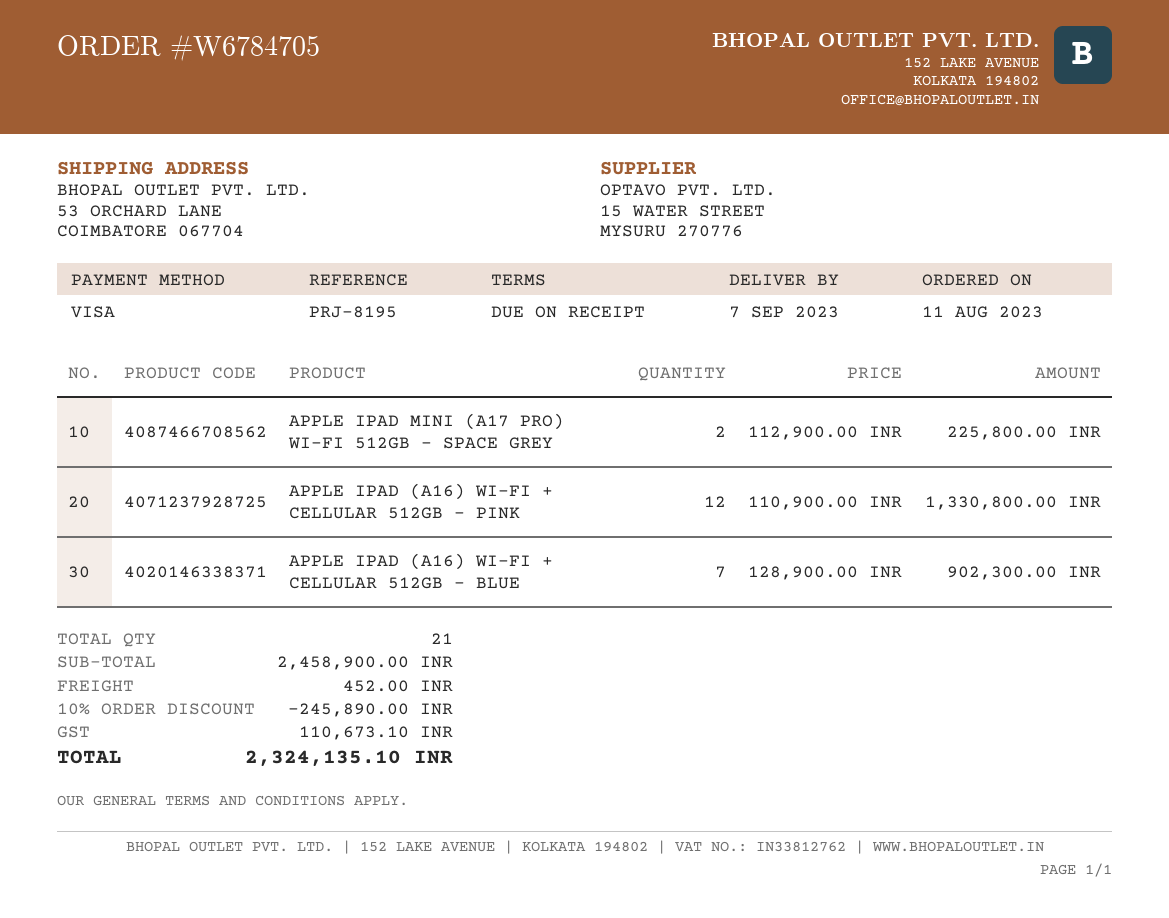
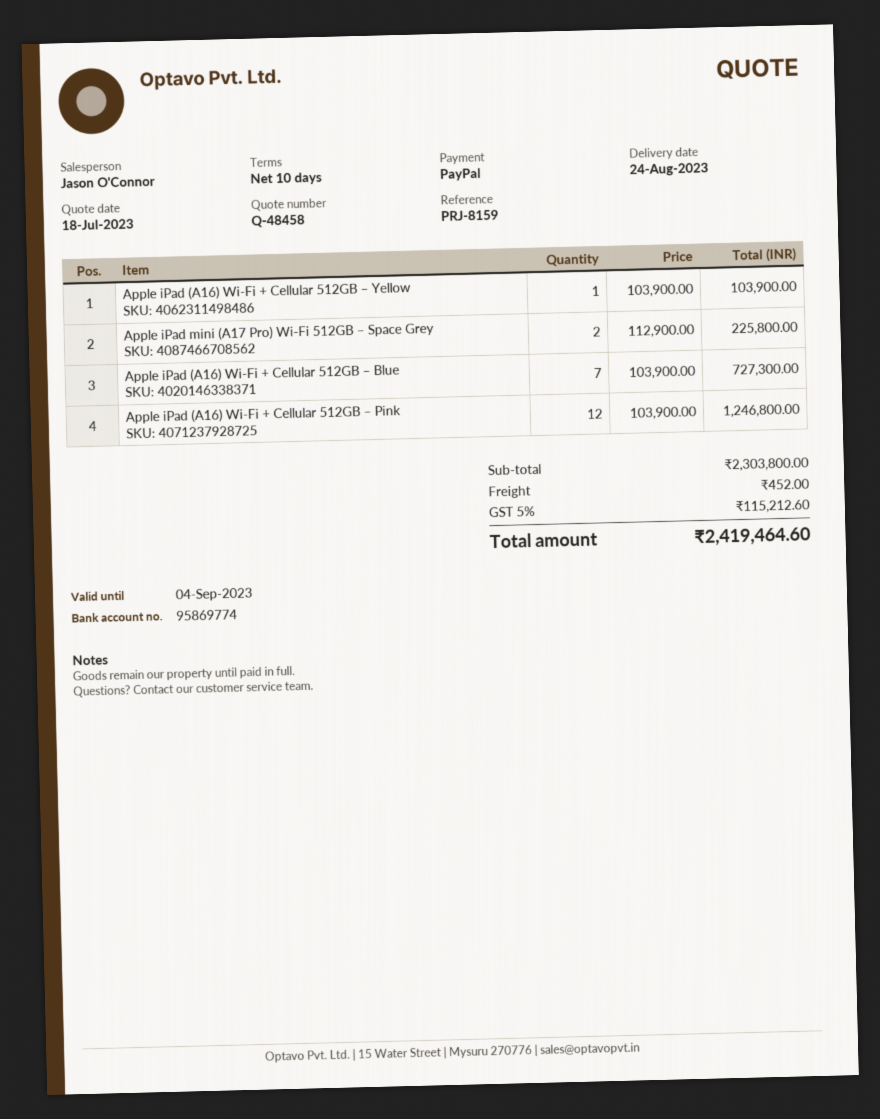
delivery date: 2023-09-07 -> 2023-08-24
payment terms: on receipt -> 10 days
reference: PRJ-8195 -> PRJ-8159
payment method: Visa -> PayPal
APPLE IPAD (A16) WI-FI + CELLULAR 512GB – PINK: 12 x 110900.00 = 1330800.00 -> 12 x 103900.00 = 1246800.00
APPLE IPAD (A16) WI-FI + CELLULAR 512GB – BLUE: 7 x 128900.00 = 902300.00 -> 7 x 103900.00 = 727300.00
Apple iPad (A16) Wi-Fi + Cellular 512GB – Yellow: none -> 1 x 103900.00 = 103900.00
subtotal: 2458900.00 -> 2303800.00
discount: 10% = 245890.00 -> none
tax: 110673.10 -> 115212.60
total: 2324135.10 -> 2419464.60

